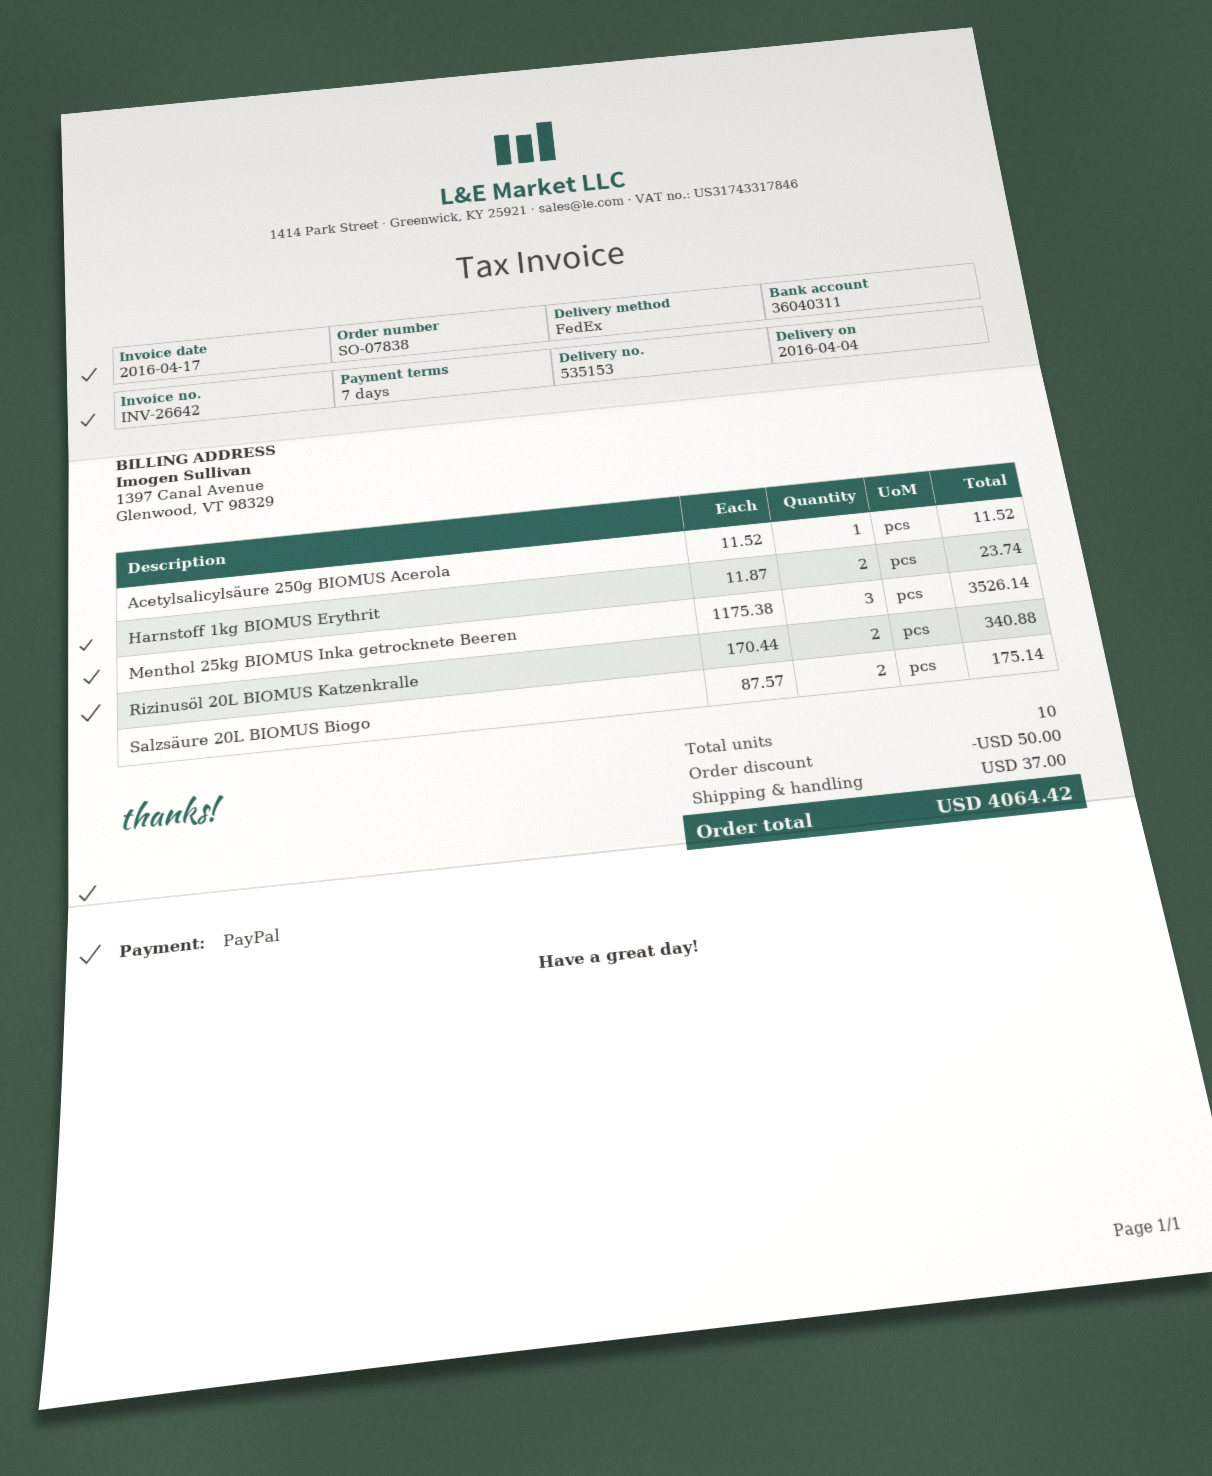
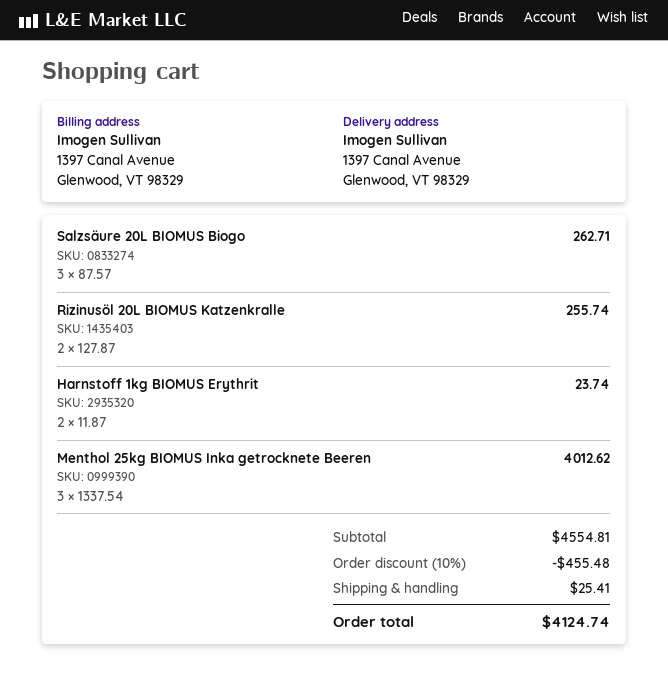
Acetylsalicylsäure 250g BIOMUS Acerola: 1 x 11.52 = 11.52 -> none
Menthol 25kg BIOMUS Inka getrocknete Beeren: 3 x 1175.38 = 3526.14 -> 3 x 1337.54 = 4012.62
Rizinusöl 20L BIOMUS Katzenkralle: 2 x 170.44 = 340.88 -> 2 x 127.87 = 255.74
Salzsäure 20L BIOMUS Biogo: 2 x 87.57 = 175.14 -> 3 x 87.57 = 262.71
discount: 50.00 -> 455.48
shipping: 37.00 -> 25.41
total: 4064.42 -> 4124.74

